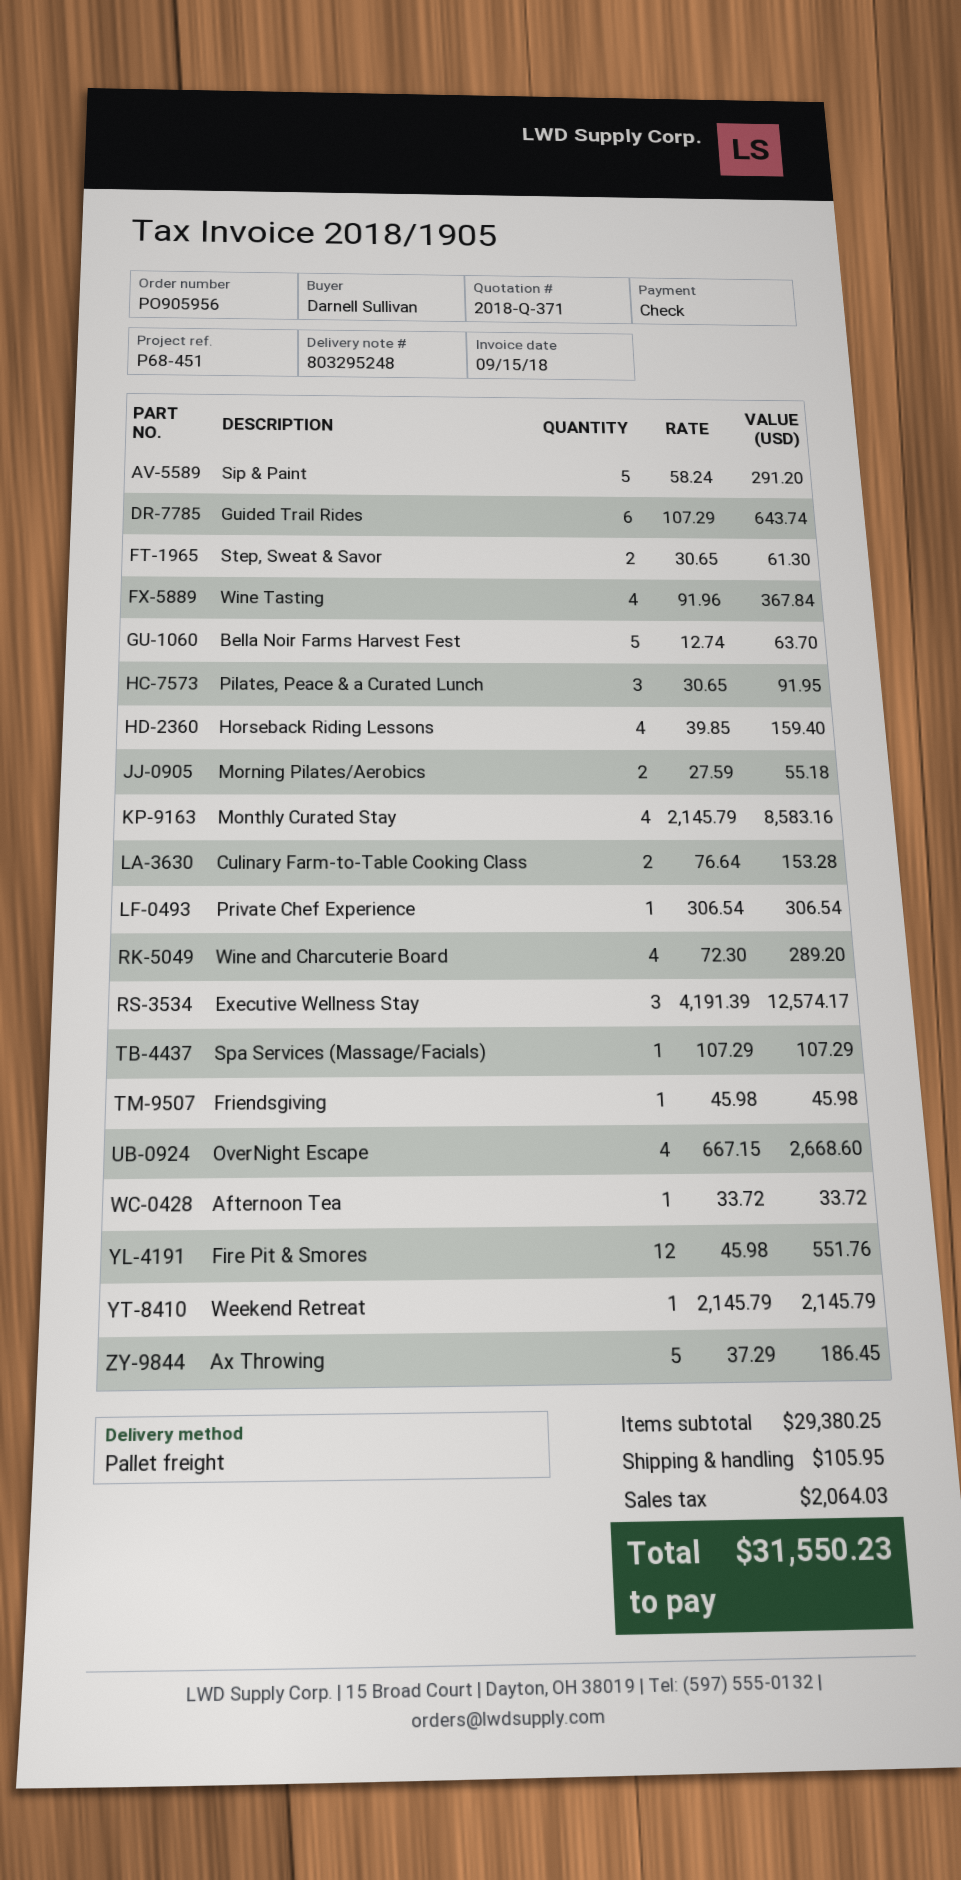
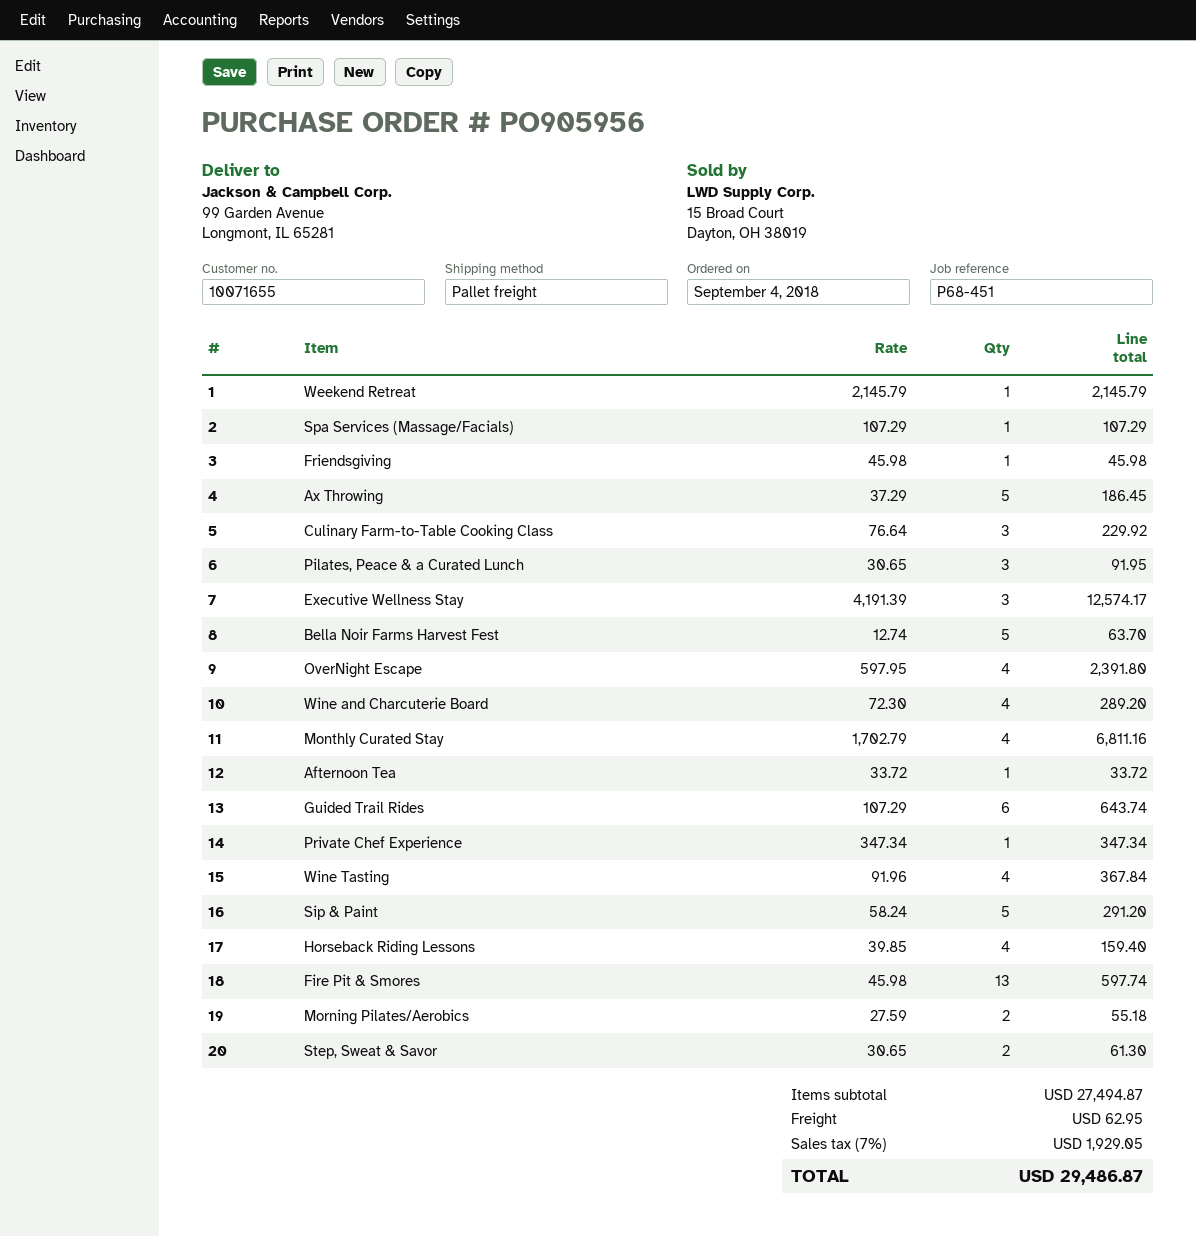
Monthly Curated Stay: 4 x 2145.79 = 8583.16 -> 4 x 1702.79 = 6811.16
Culinary Farm-to-Table Cooking Class: 2 x 76.64 = 153.28 -> 3 x 76.64 = 229.92
Private Chef Experience: 1 x 306.54 = 306.54 -> 1 x 347.34 = 347.34
OverNight Escape: 4 x 667.15 = 2668.60 -> 4 x 597.95 = 2391.80
Fire Pit & Smores: 12 x 45.98 = 551.76 -> 13 x 45.98 = 597.74
subtotal: 29380.25 -> 27494.87
shipping: 105.95 -> 62.95
tax: 2064.03 -> 1929.05
total: 31550.23 -> 29486.87

